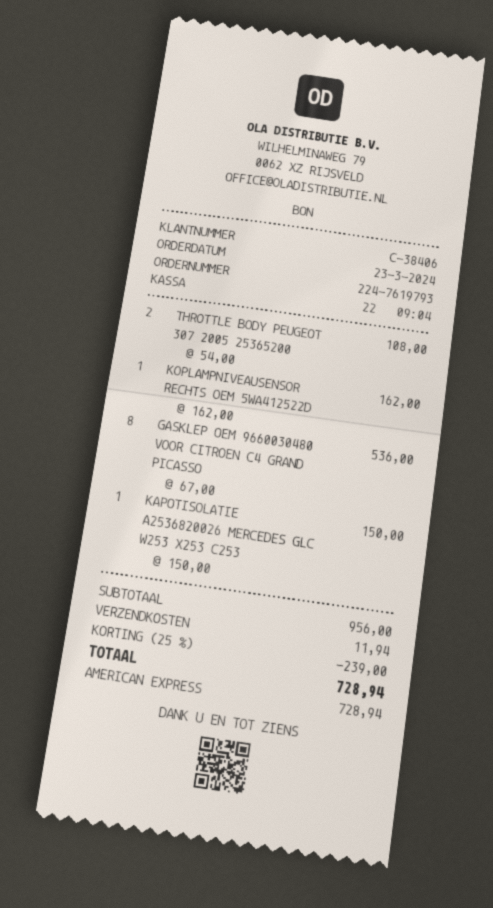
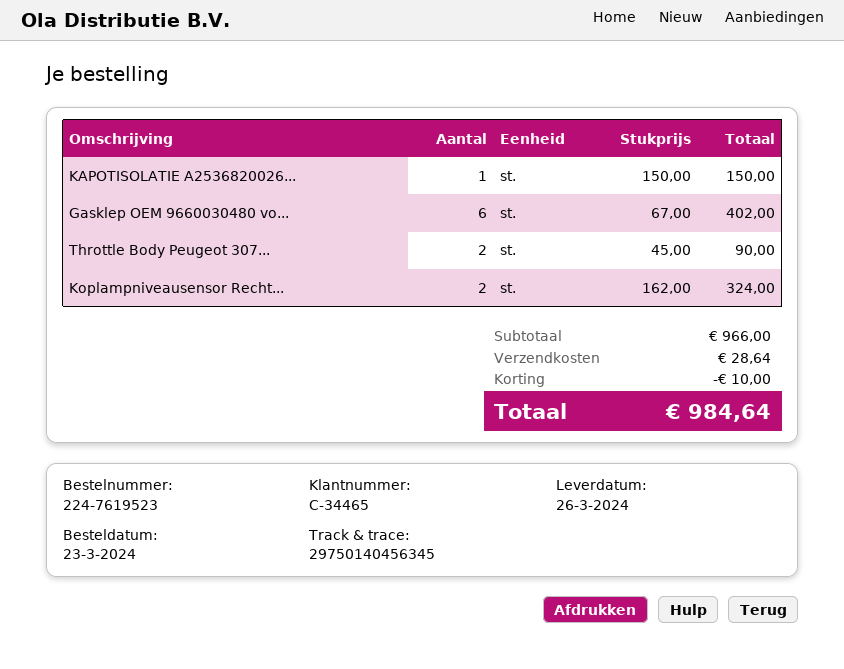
order number: 224-7619793 -> 224-7619523
customer number: C-38406 -> C-34465
THROTTLE BODY PEUGEOT 307 2005 25365200: 2 x 54.00 = 108.00 -> 2 x 45.00 = 90.00
KOPLAMPNIVEAUSENSOR RECHTS OEM 5WA412522D: 1 x 162.00 = 162.00 -> 2 x 162.00 = 324.00
GASKLEP OEM 9660030480 VOOR CITROEN C4 GRAND PICASSO: 8 x 67.00 = 536.00 -> 6 x 67.00 = 402.00
subtotal: 956.00 -> 966.00
discount: 239.00 -> 10.00
shipping: 11.94 -> 28.64
total: 728.94 -> 984.64

